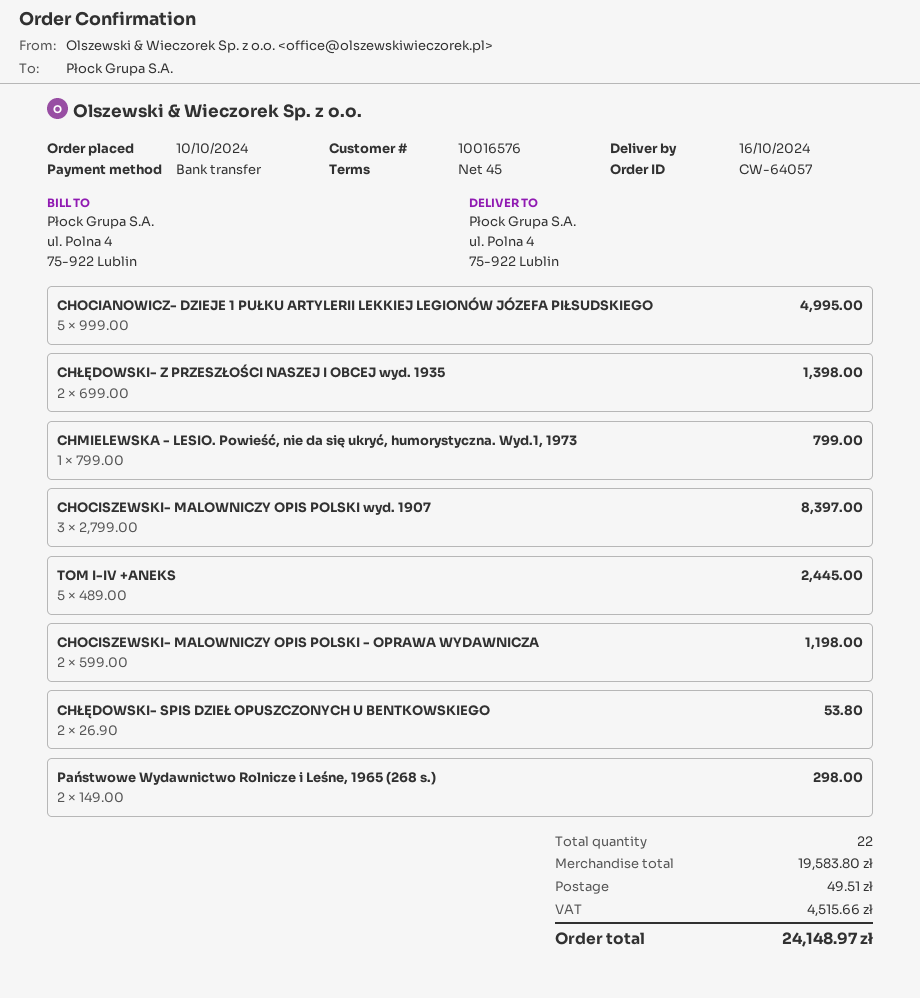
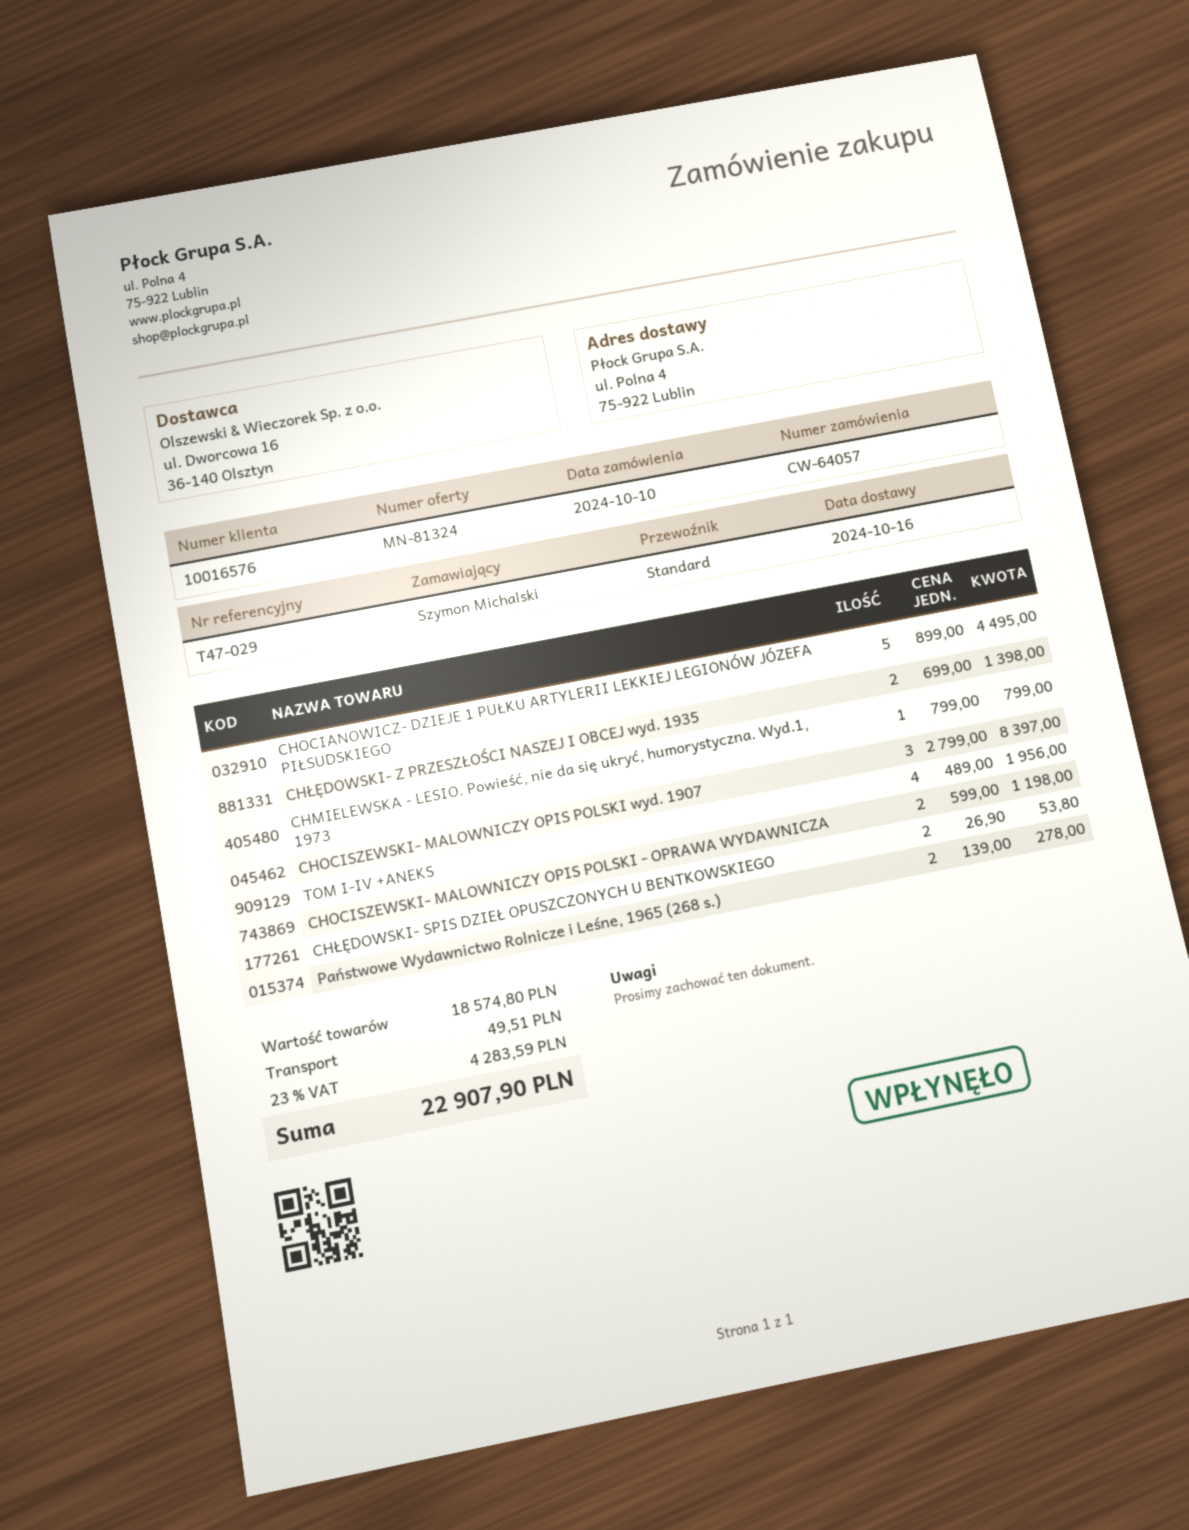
CHOCIANOWICZ- DZIEJE 1 PUŁKU ARTYLERII LEKKIEJ LEGIONÓW JÓZEFA PIŁSUDSKIEGO: 5 x 999.00 = 4995.00 -> 5 x 899.00 = 4495.00
TOM I-IV +ANEKS: 5 x 489.00 = 2445.00 -> 4 x 489.00 = 1956.00
Państwowe Wydawnictwo Rolnicze i Leśne, 1965 (268 s.): 2 x 149.00 = 298.00 -> 2 x 139.00 = 278.00
subtotal: 19583.80 -> 18574.80
tax: 4515.66 -> 4283.59
total: 24148.97 -> 22907.90

